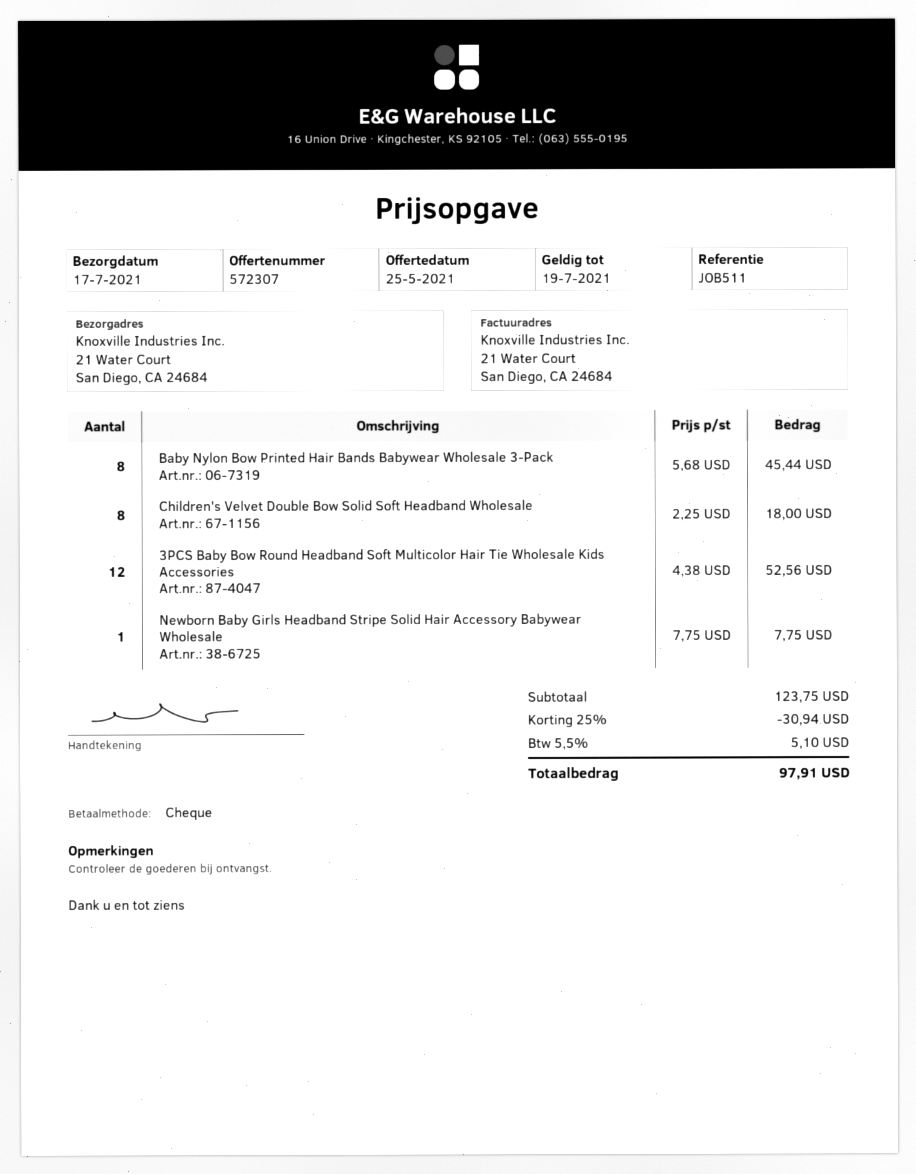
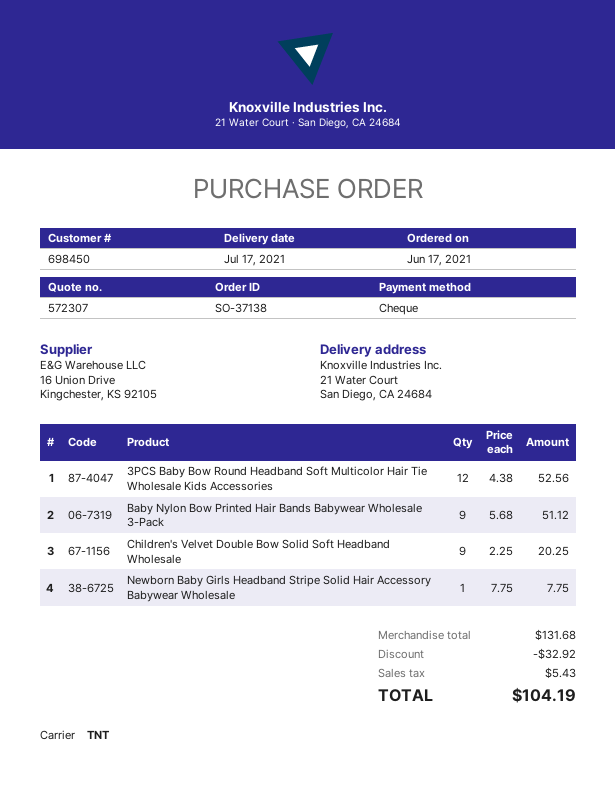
Baby Nylon Bow Printed Hair Bands Babywear Wholesale 3-Pack: 8 x 5.68 = 45.44 -> 9 x 5.68 = 51.12
Children's Velvet Double Bow Solid Soft Headband Wholesale: 8 x 2.25 = 18.00 -> 9 x 2.25 = 20.25
subtotal: 123.75 -> 131.68
discount: 30.94 -> 32.92
tax: 5.10 -> 5.43
total: 97.91 -> 104.19

